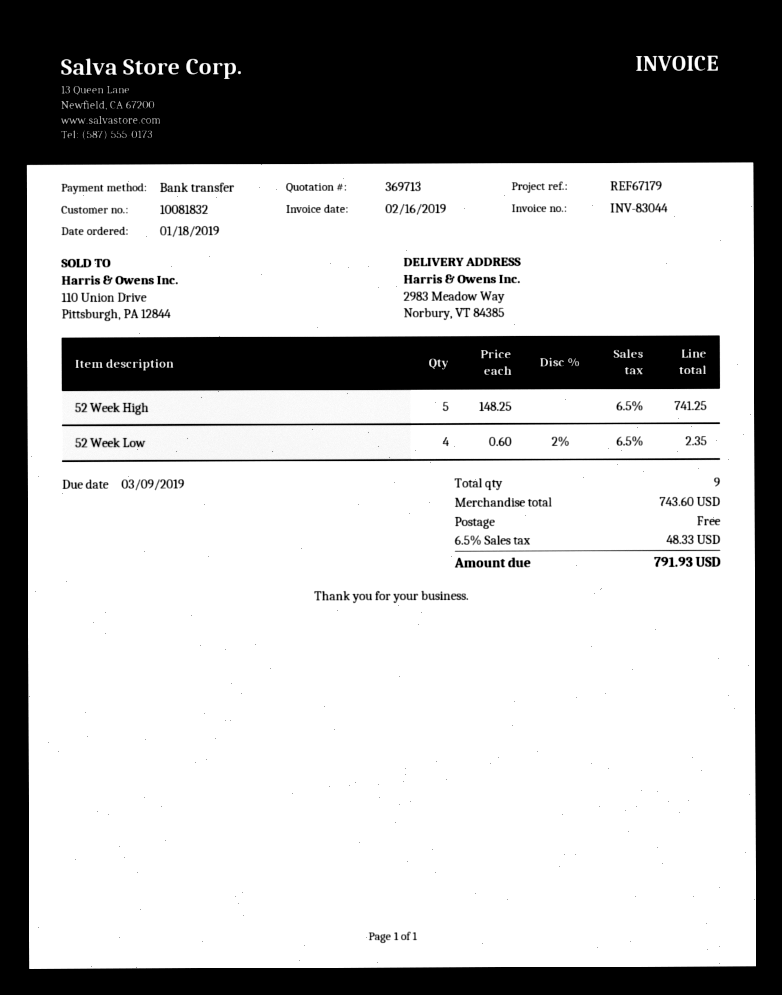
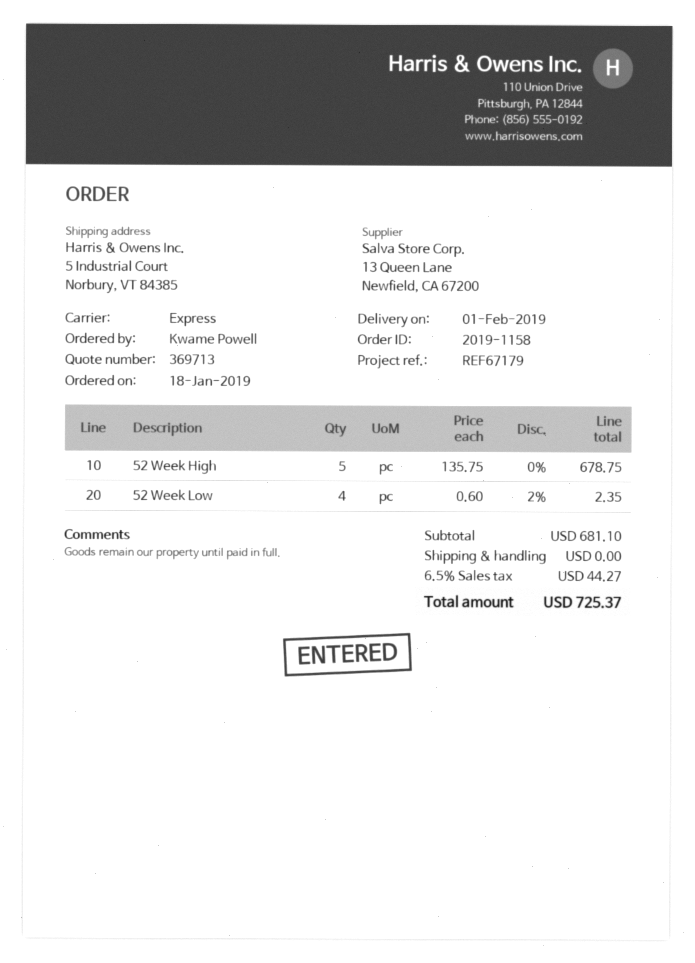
ship to: 2983 Meadow Way, Norbury, VT 84385 -> 5 Industrial Court, Norbury, VT 84385
52 Week High: 5 x 148.25 = 741.25 -> 5 x 135.75 = 678.75
subtotal: 743.60 -> 681.10
tax: 6.5% = 48.33 -> 6.5% = 44.27
total: 791.93 -> 725.37

